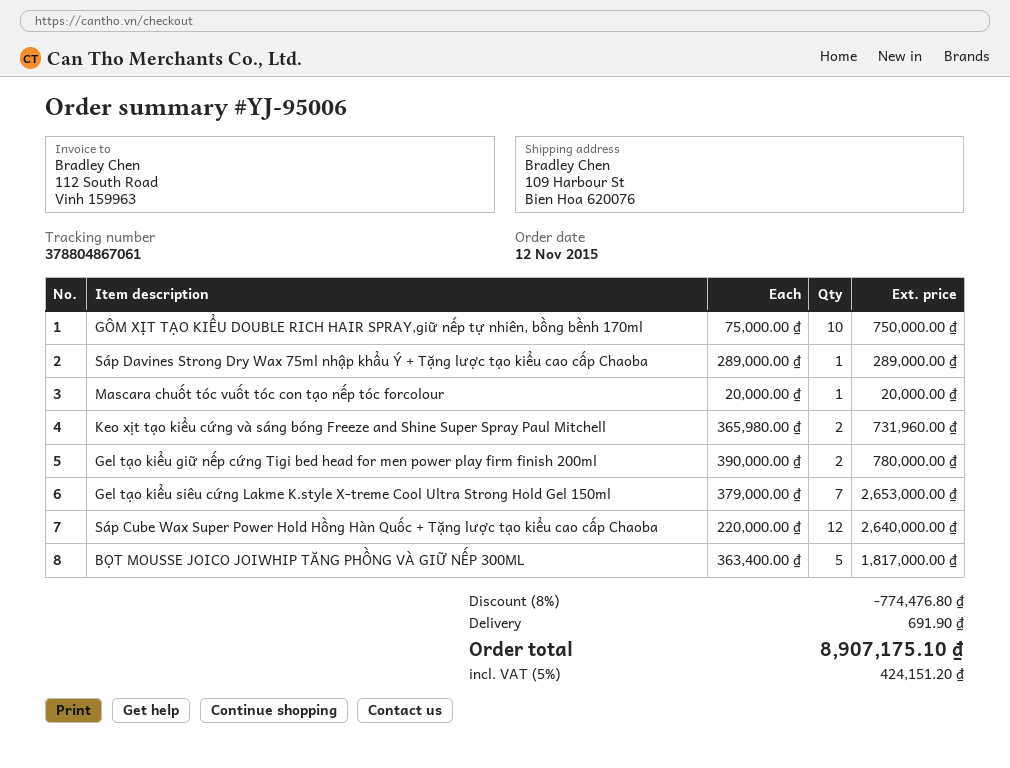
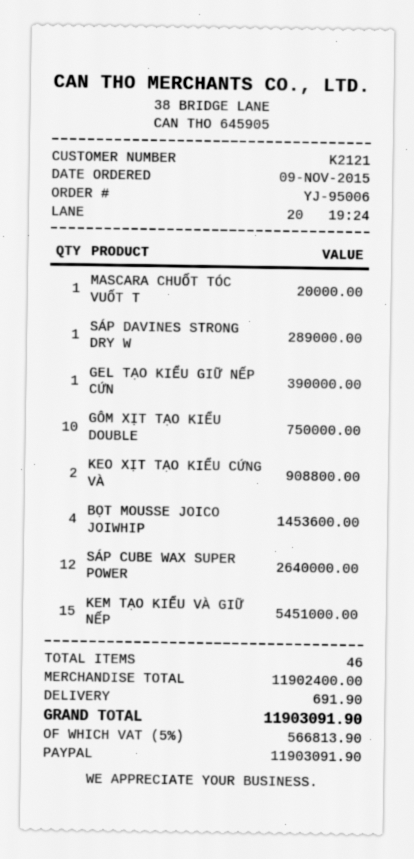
order date: 2015-11-12 -> 2015-11-09
Keo xịt tạo kiểu cứng và sáng bóng Freeze and Shine Super Spray Paul Mitchell: 2 for 731960.00 -> 2 for 908800.00
Gel tạo kiểu giữ nếp cứng Tigi bed head for men power play firm finish 200ml: 2 for 780000.00 -> 1 for 390000.00
Gel tạo kiểu siêu cứng Lakme K.style X-treme Cool Ultra Strong Hold Gel 150ml: 7 for 2653000.00 -> none
BỌT MOUSSE JOICO JOIWHIP TĂNG PHỒNG VÀ GIỮ NẾP 300ML: 5 for 1817000.00 -> 4 for 1453600.00
KEM TẠO KIỂU VÀ GIỮ NẾP: none -> 15 for 5451000.00
discount: 8% = 774476.80 -> none
tax: 5% = 424151.20 -> 5% = 566813.90
total: 8907175.10 -> 11903091.90

